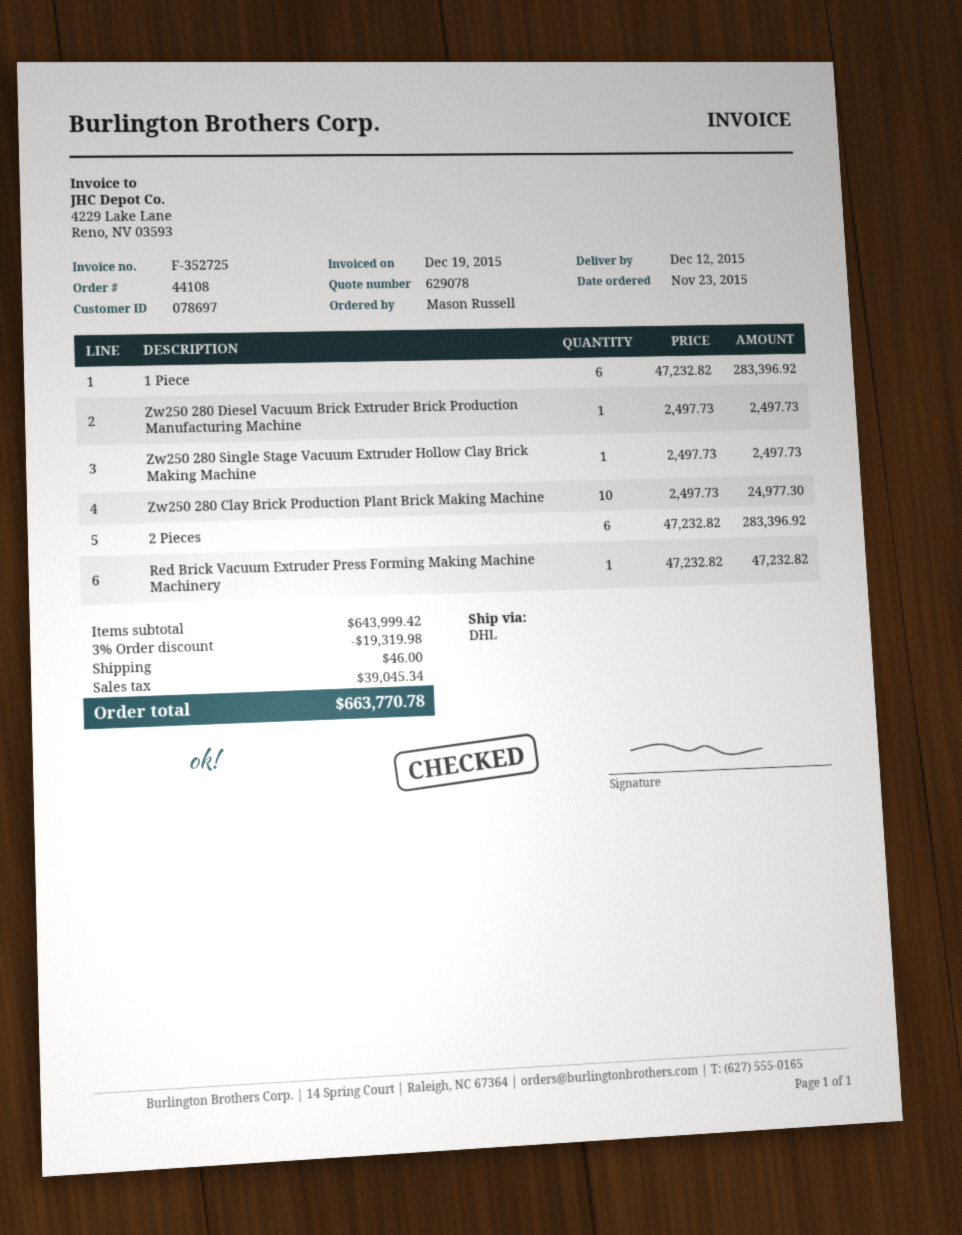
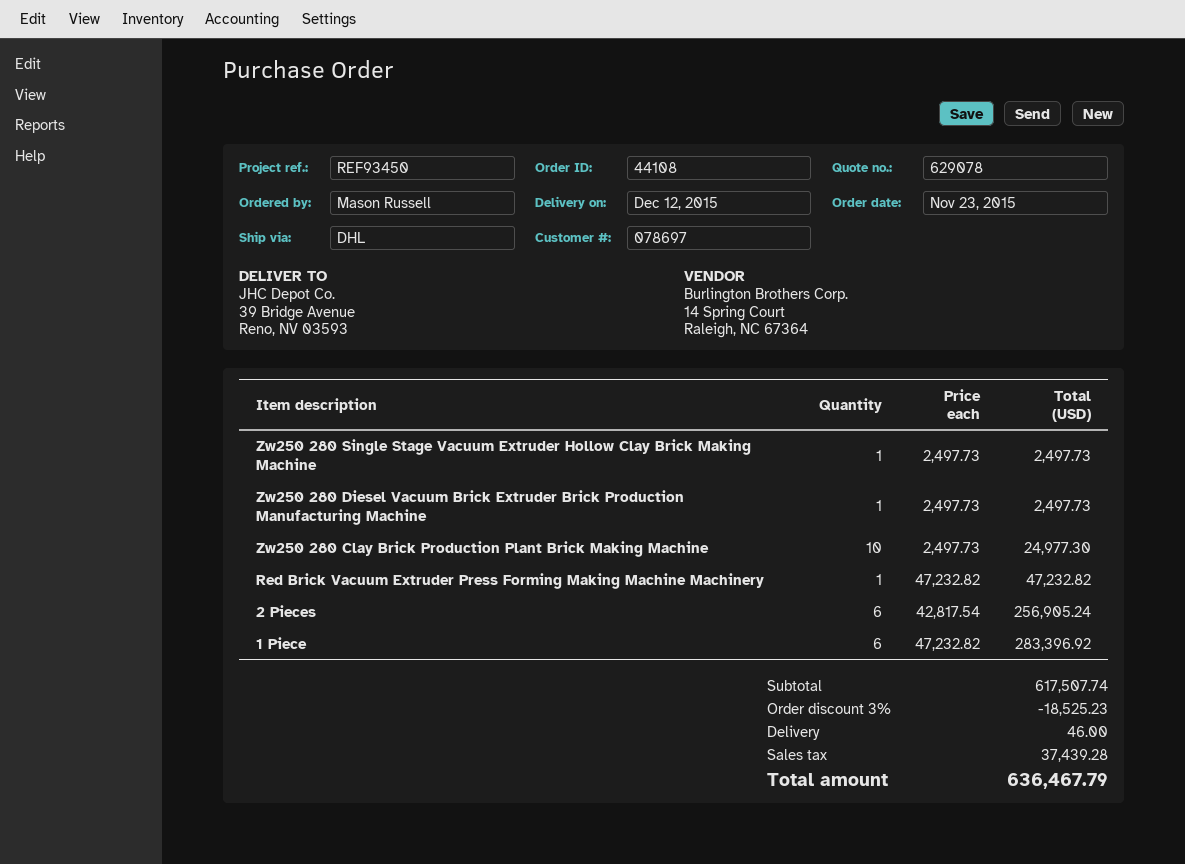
2 Pieces: 6 x 47232.82 = 283396.92 -> 6 x 42817.54 = 256905.24
subtotal: 643999.42 -> 617507.74
discount: 3% = 19319.98 -> 3% = 18525.23
tax: 39045.34 -> 37439.28
total: 663770.78 -> 636467.79

